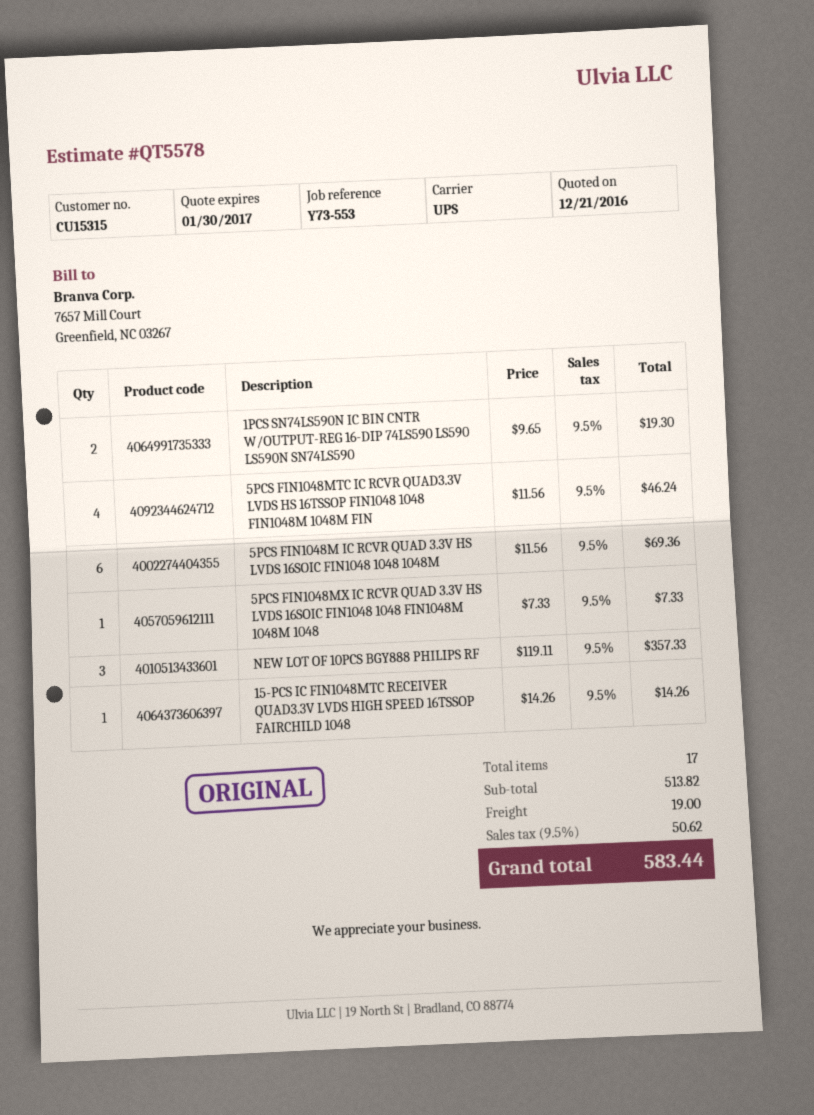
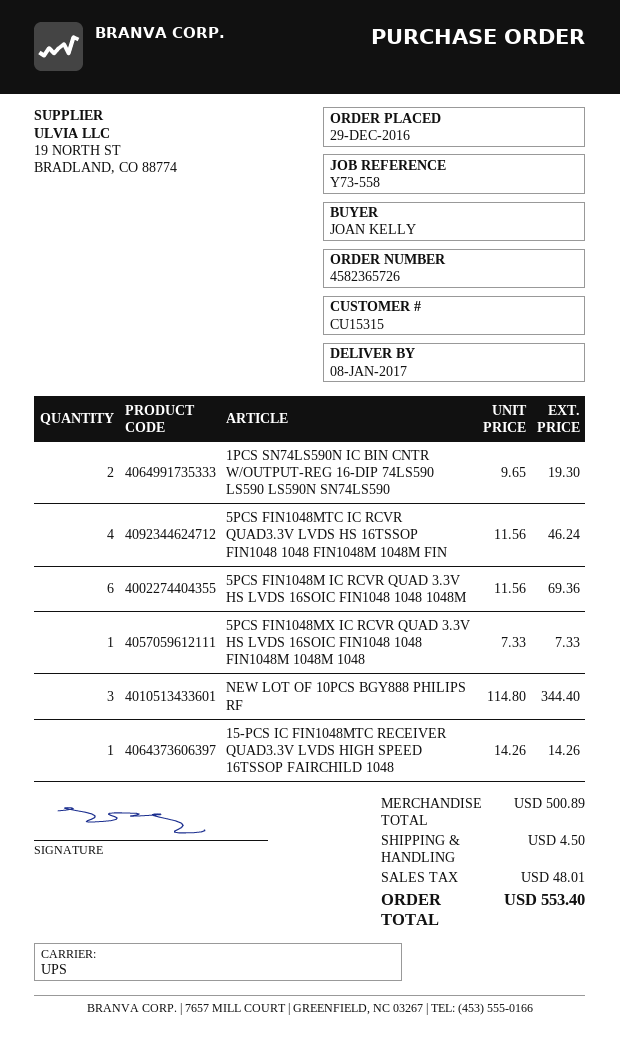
reference: Y73-553 -> Y73-558
NEW LOT OF 10PCS BGY888 PHILIPS RF: 3 x 119.11 = 357.33 -> 3 x 114.80 = 344.40
subtotal: 513.82 -> 500.89
shipping: 19.00 -> 4.50
tax: 50.62 -> 48.01
total: 583.44 -> 553.40

